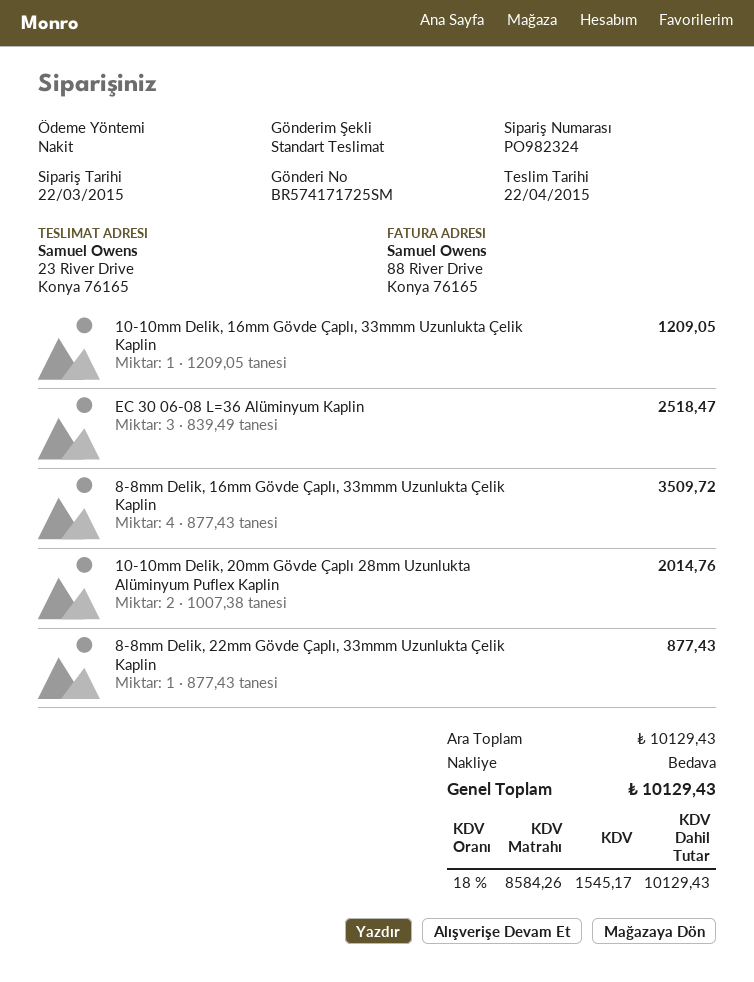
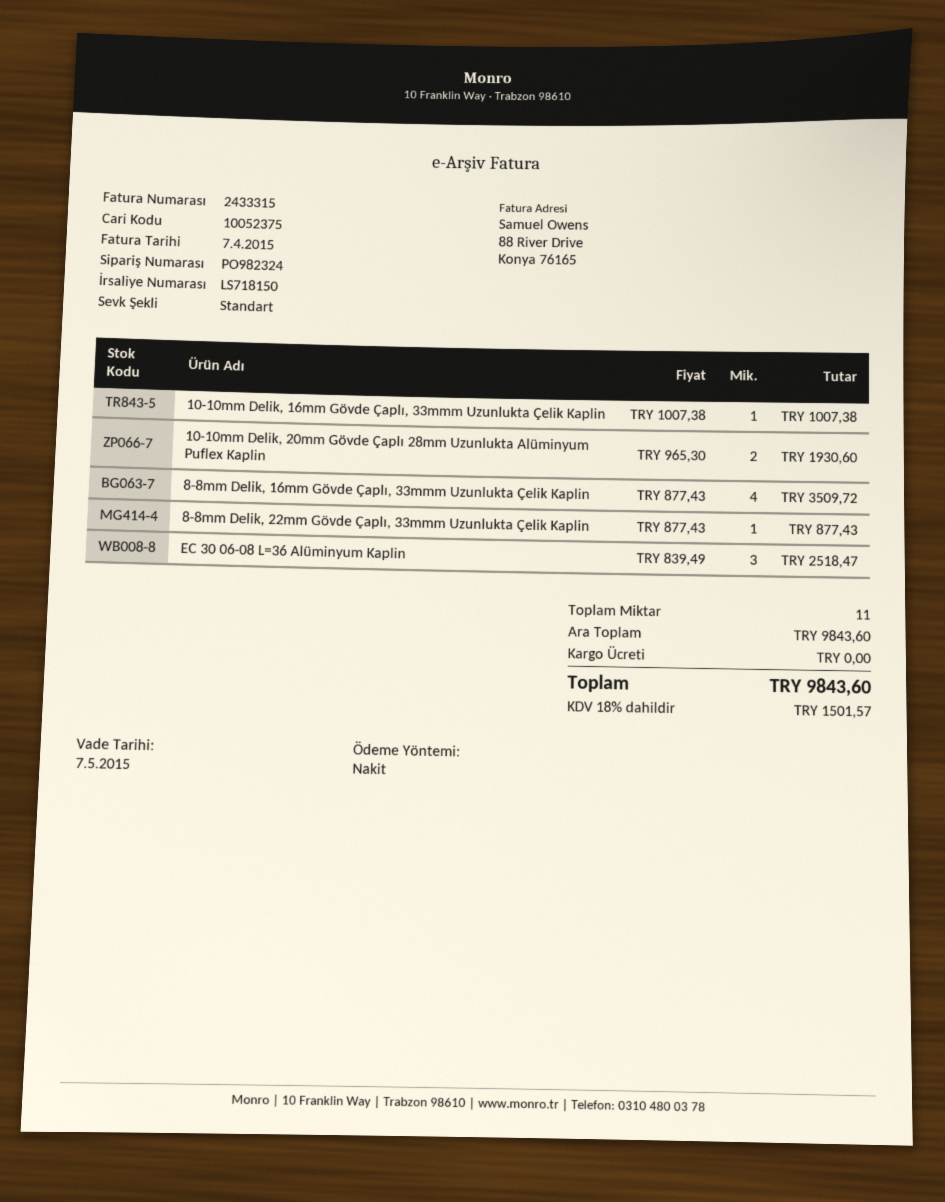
10-10mm Delik, 16mm Gövde Çaplı, 33mmm Uzunlukta Çelik Kaplin: 1 x 1209.05 = 1209.05 -> 1 x 1007.38 = 1007.38
10-10mm Delik, 20mm Gövde Çaplı 28mm Uzunlukta Alüminyum Puflex Kaplin: 2 x 1007.38 = 2014.76 -> 2 x 965.30 = 1930.60
subtotal: 10129.43 -> 9843.60
tax: 18% = 1545.17 -> 18% = 1501.57
total: 10129.43 -> 9843.60

